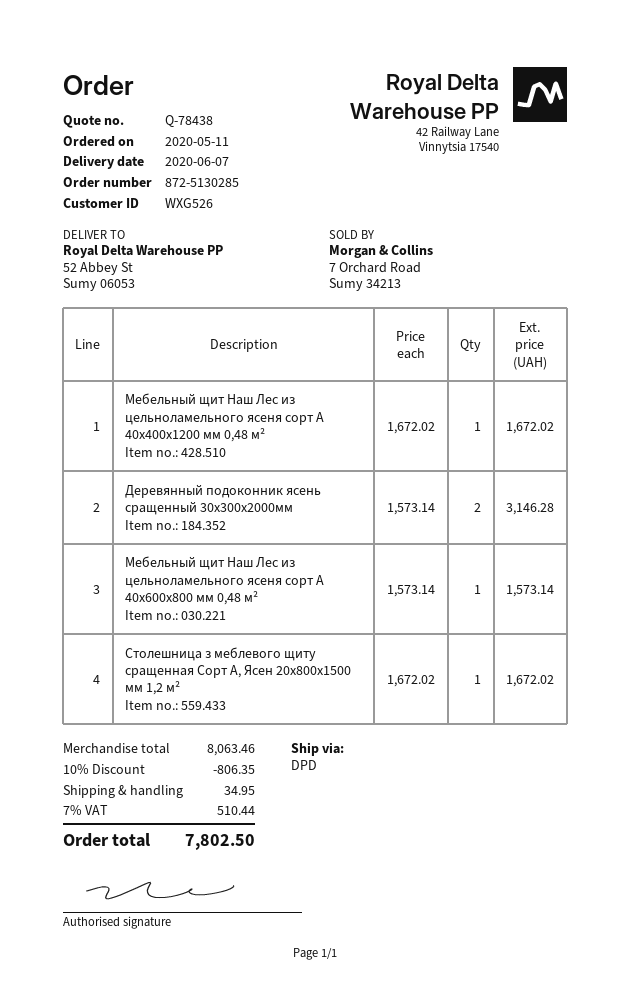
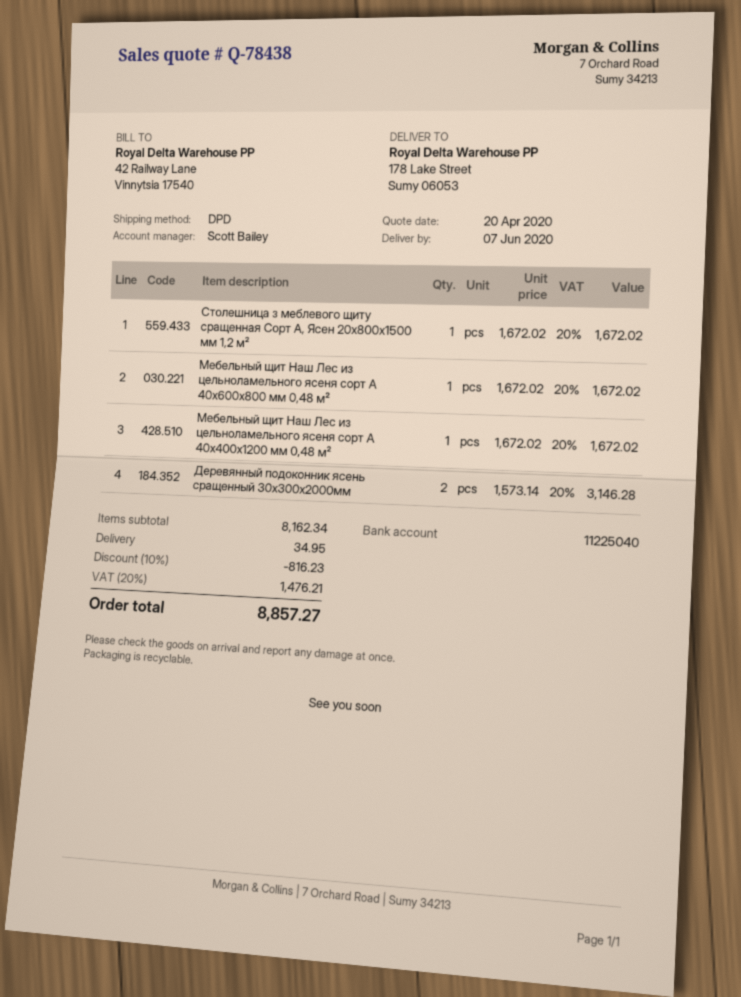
ship to: 52 Abbey St, Sumy 06053 -> 178 Lake Street, Sumy 06053
Мебельный щит Наш Лес из цельноламельного ясеня сорт А 40х600х800 мм 0,48 м²: 1 x 1573.14 = 1573.14 -> 1 x 1672.02 = 1672.02
subtotal: 8063.46 -> 8162.34
discount: 10% = 806.35 -> 10% = 816.23
tax: 7% = 510.44 -> 20% = 1476.21
total: 7802.50 -> 8857.27

